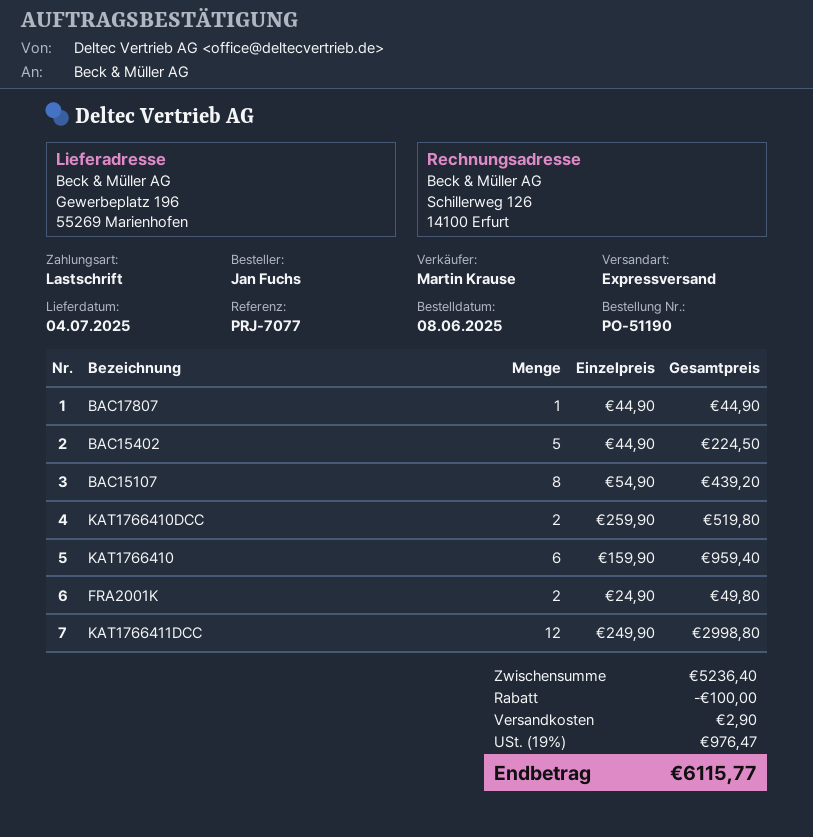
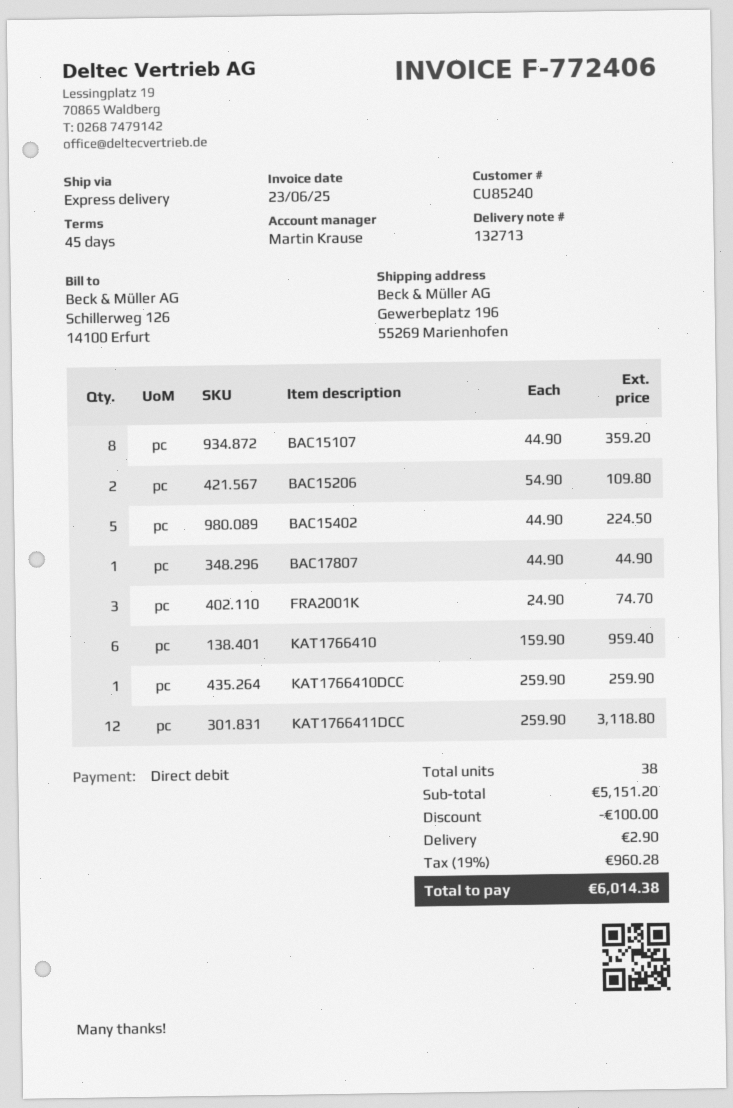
BAC15107: 8 x 54.90 = 439.20 -> 8 x 44.90 = 359.20
KAT1766410DCC: 2 x 259.90 = 519.80 -> 1 x 259.90 = 259.90
FRA2001K: 2 x 24.90 = 49.80 -> 3 x 24.90 = 74.70
KAT1766411DCC: 12 x 249.90 = 2998.80 -> 12 x 259.90 = 3118.80
BAC15206: none -> 2 x 54.90 = 109.80
subtotal: 5236.40 -> 5151.20
tax: 19% = 976.47 -> 19% = 960.28
total: 6115.77 -> 6014.38

